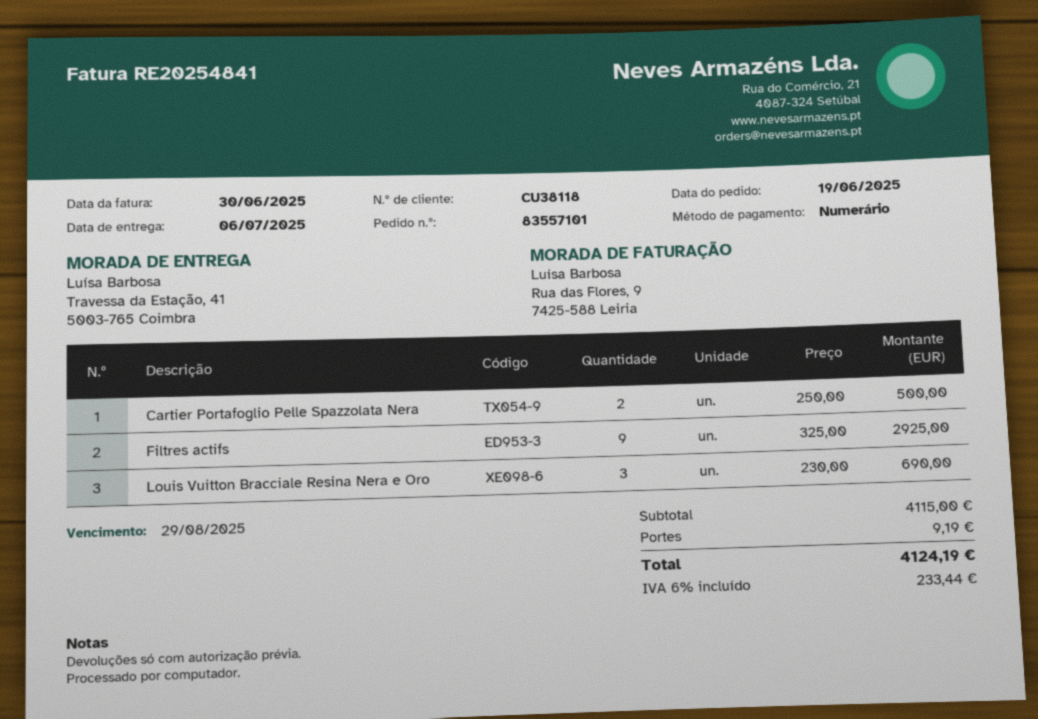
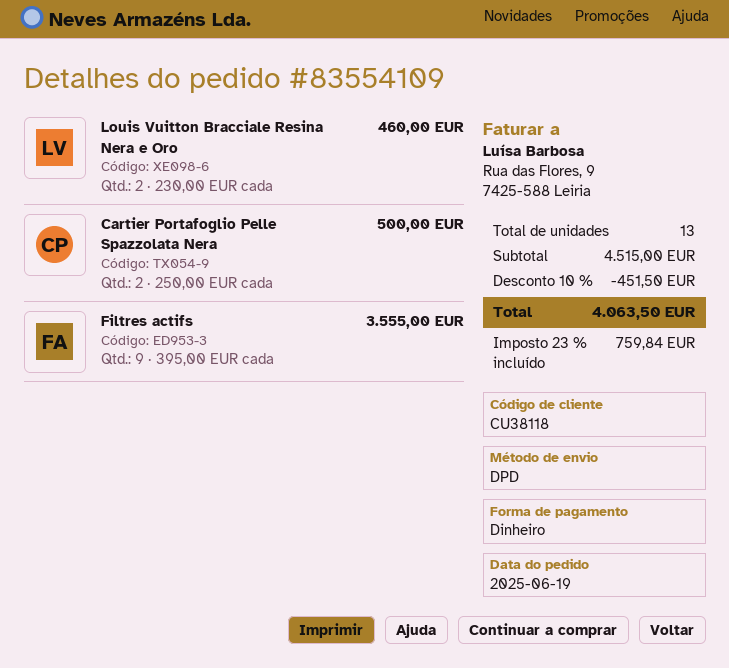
order number: 83557101 -> 83554109
Filtres actifs: 9 x 325.00 = 2925.00 -> 9 x 395.00 = 3555.00
Louis Vuitton Bracciale Resina Nera e Oro: 3 x 230.00 = 690.00 -> 2 x 230.00 = 460.00
subtotal: 4115.00 -> 4515.00
discount: none -> 10% = 451.50
shipping: 9.19 -> none
tax: 6% = 233.44 -> 23% = 759.84
total: 4124.19 -> 4063.50

